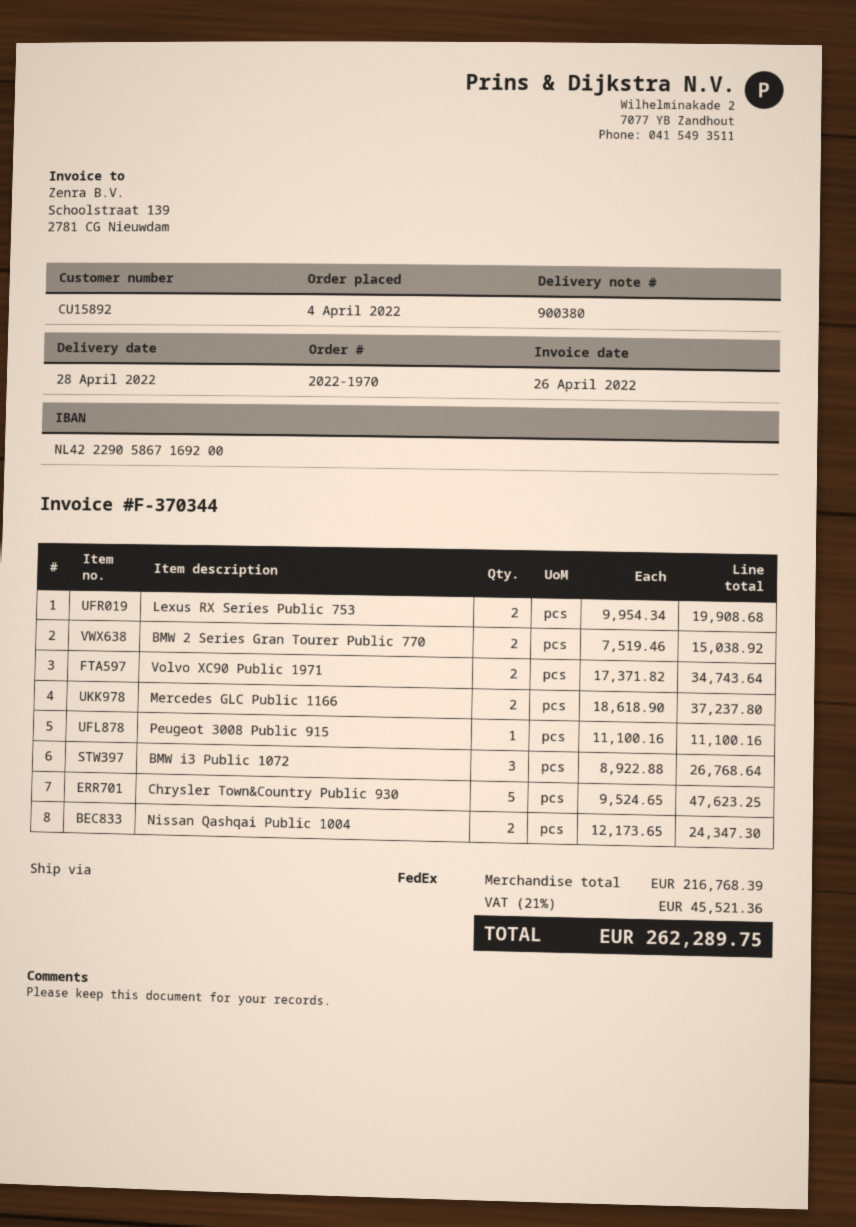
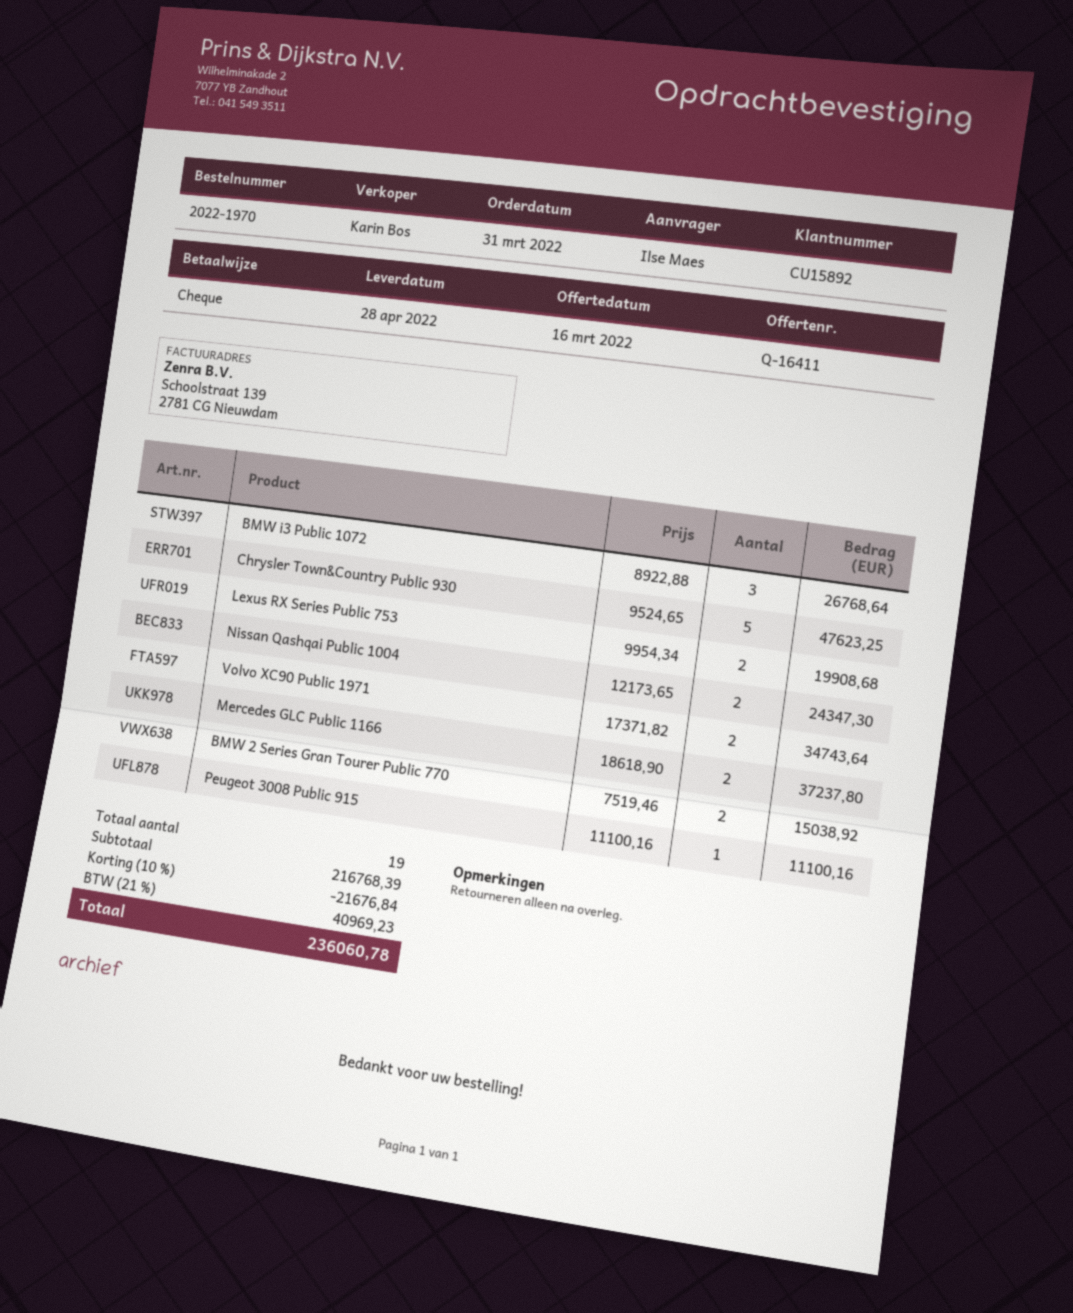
order date: 2022-04-04 -> 2022-03-31
discount: none -> 10% = 21676.84
tax: 21% = 45521.36 -> 21% = 40969.23
total: 262289.75 -> 236060.78

